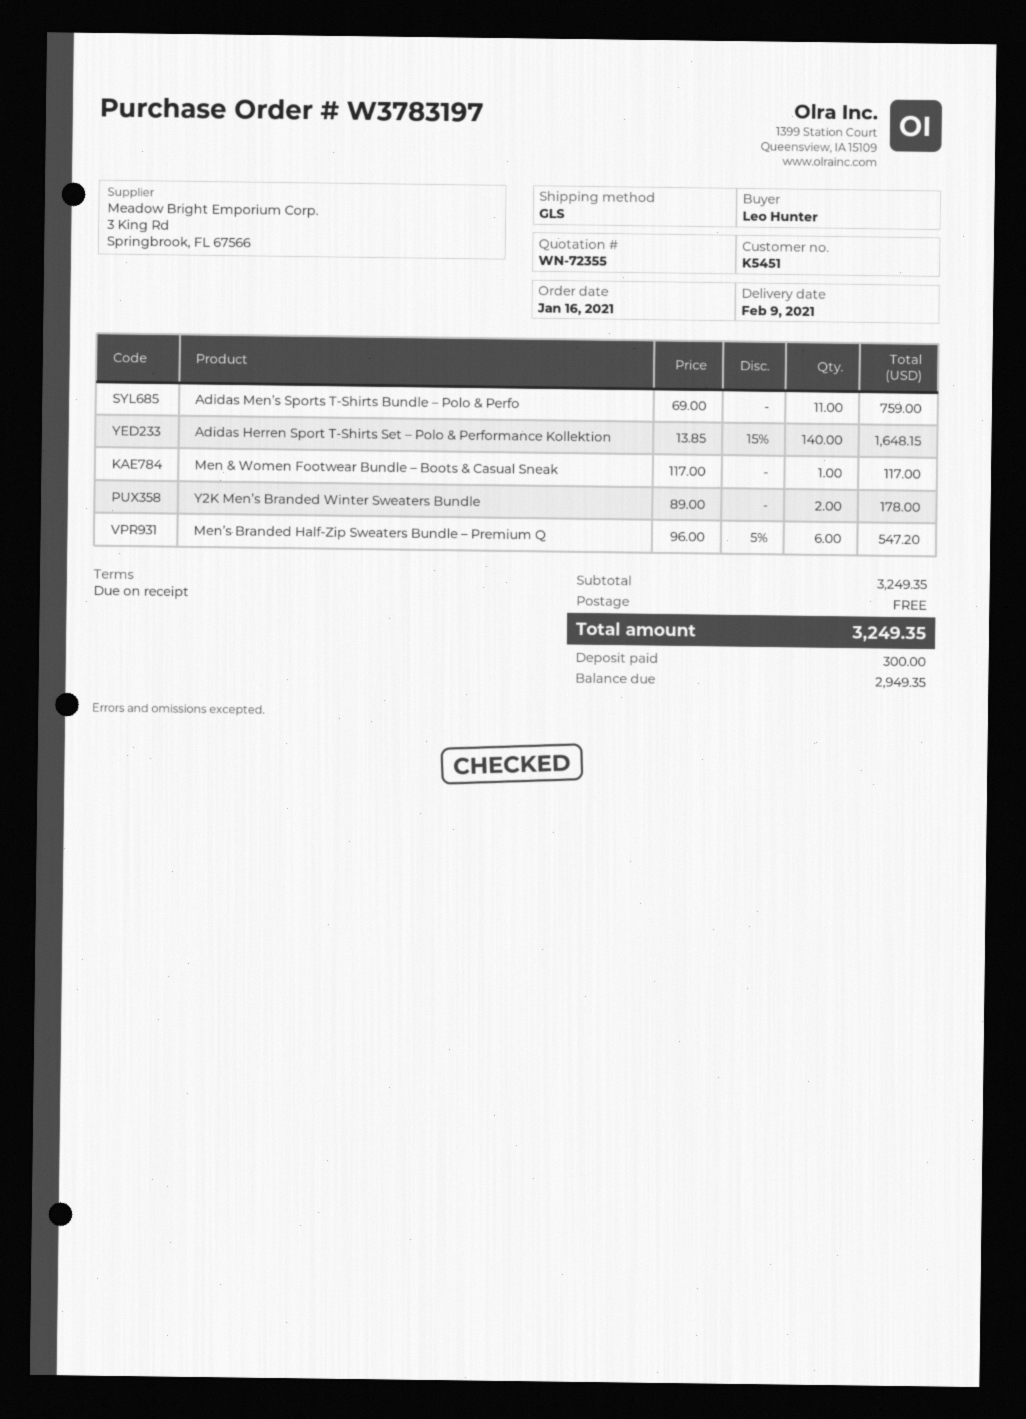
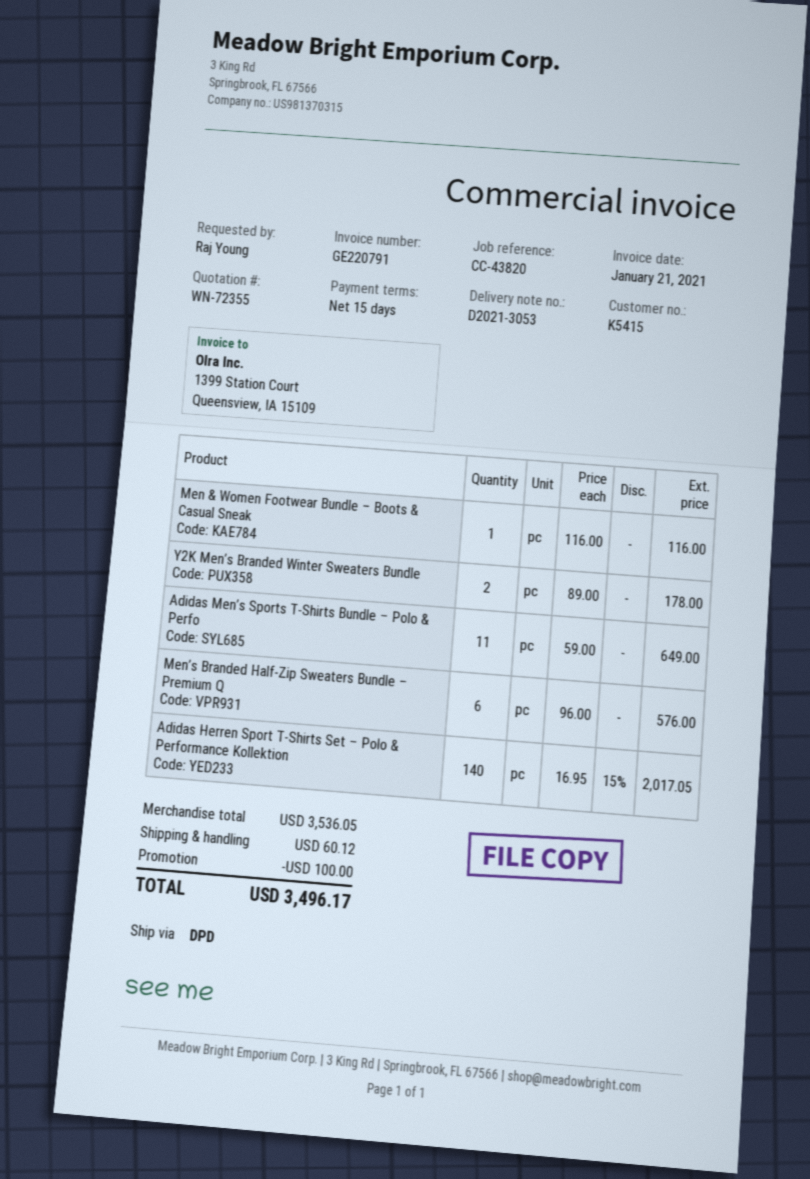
payment terms: on receipt -> 15 days
customer number: K5451 -> K5415
ordered by: Leo Hunter -> Raj Young
shipping method: GLS -> DPD
Adidas Men’s Sports T-Shirts Bundle – Polo & Perfo: 11 x 69.00 = 759.00 -> 11 x 59.00 = 649.00
Adidas Herren Sport T-Shirts Set – Polo & Performance Kollektion: 140 x 13.85 - 15% = 1648.15 -> 140 x 16.95 - 15% = 2017.05
Men & Women Footwear Bundle – Boots & Casual Sneak: 1 x 117.00 = 117.00 -> 1 x 116.00 = 116.00
Men’s Branded Half-Zip Sweaters Bundle – Premium Q: 6 x 96.00 - 5% = 547.20 -> 6 x 96.00 = 576.00
subtotal: 3249.35 -> 3536.05
discount: none -> 100.00
shipping: 0.00 -> 60.12
total: 3249.35 -> 3496.17

